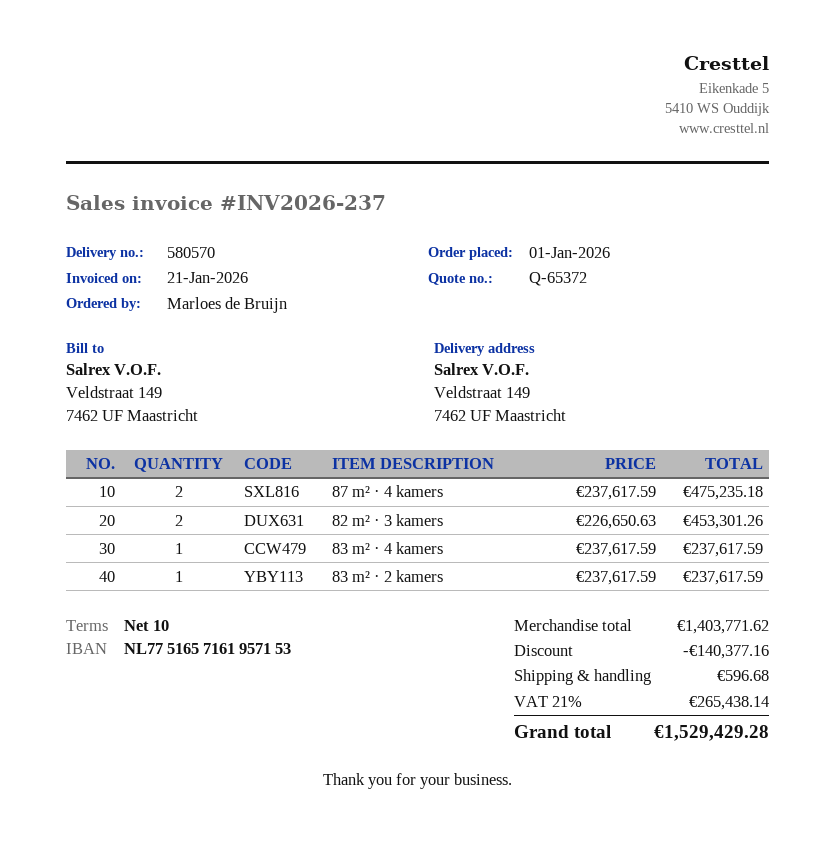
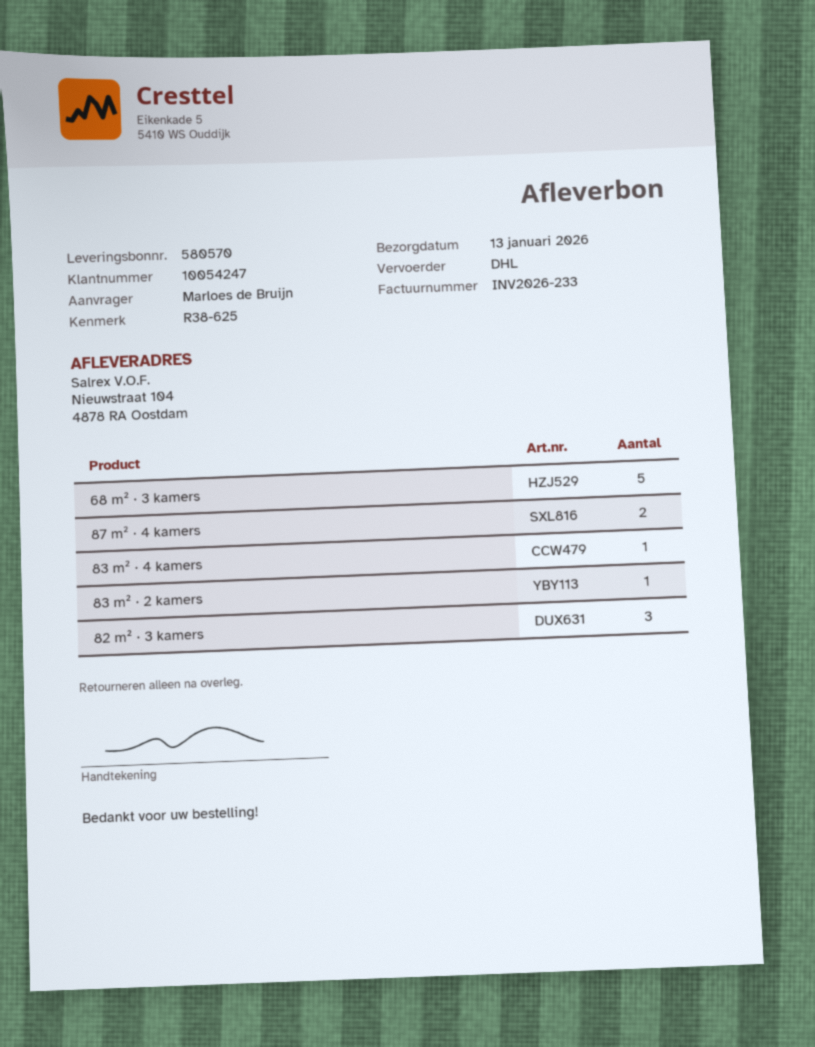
invoice number: INV2026-237 -> INV2026-233
ship to: Veldstraat 149, 7462 UF Maastricht -> Nieuwstraat 104, 4878 RA Oostdam
82 m² · 3 kamers: 2 -> 3
68 m² · 3 kamers: none -> 5

